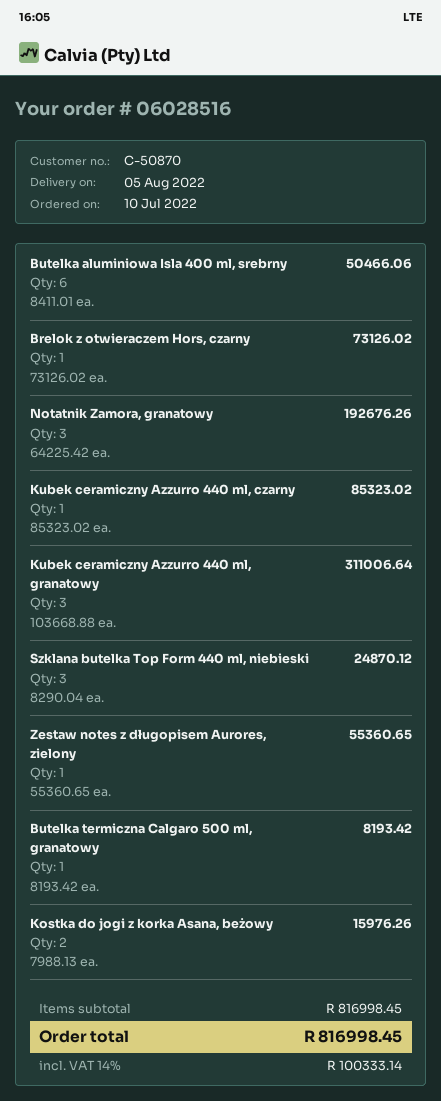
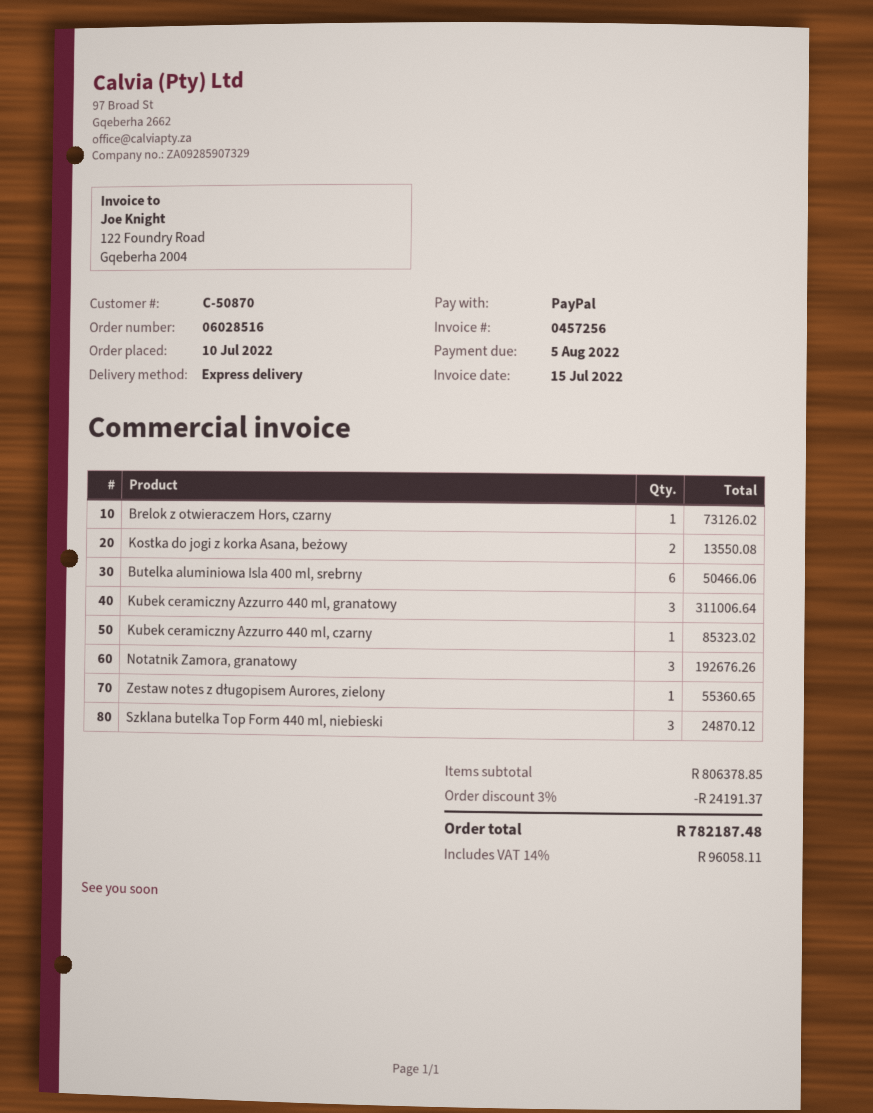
Butelka termiczna Calgaro 500 ml, granatowy: 1 for 8193.42 -> none
Kostka do jogi z korka Asana, beżowy: 2 for 15976.26 -> 2 for 13550.08
subtotal: 816998.45 -> 806378.85
discount: none -> 3% = 24191.37
tax: 14% = 100333.14 -> 14% = 96058.11
total: 816998.45 -> 782187.48

